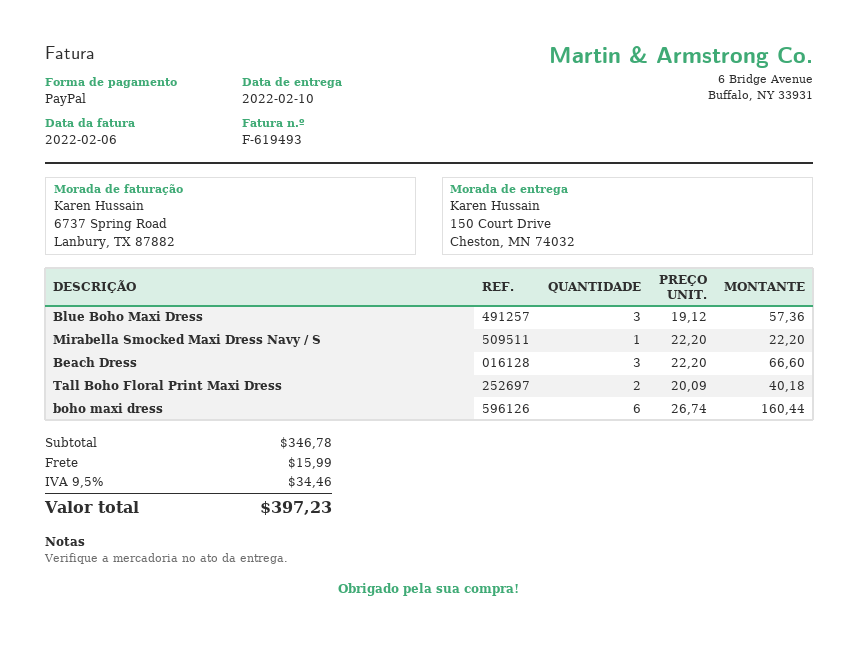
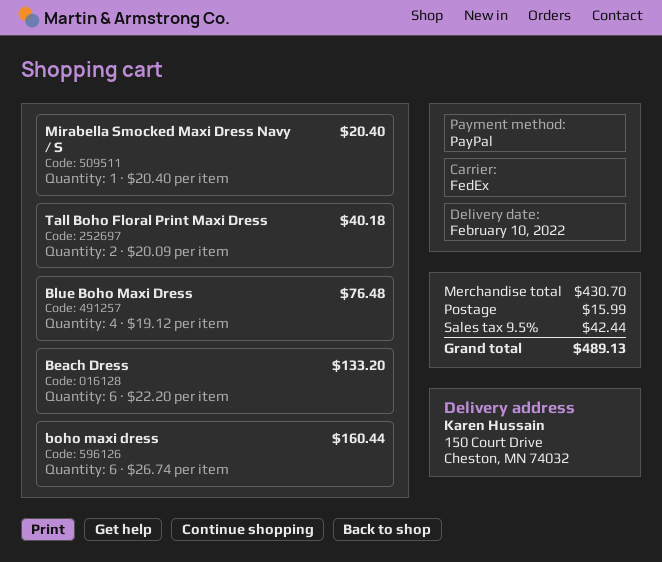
Blue Boho Maxi Dress: 3 x 19.12 = 57.36 -> 4 x 19.12 = 76.48
Mirabella Smocked Maxi Dress Navy / S: 1 x 22.20 = 22.20 -> 1 x 20.40 = 20.40
Beach Dress: 3 x 22.20 = 66.60 -> 6 x 22.20 = 133.20
subtotal: 346.78 -> 430.70
tax: 9.5% = 34.46 -> 9.5% = 42.44
total: 397.23 -> 489.13

